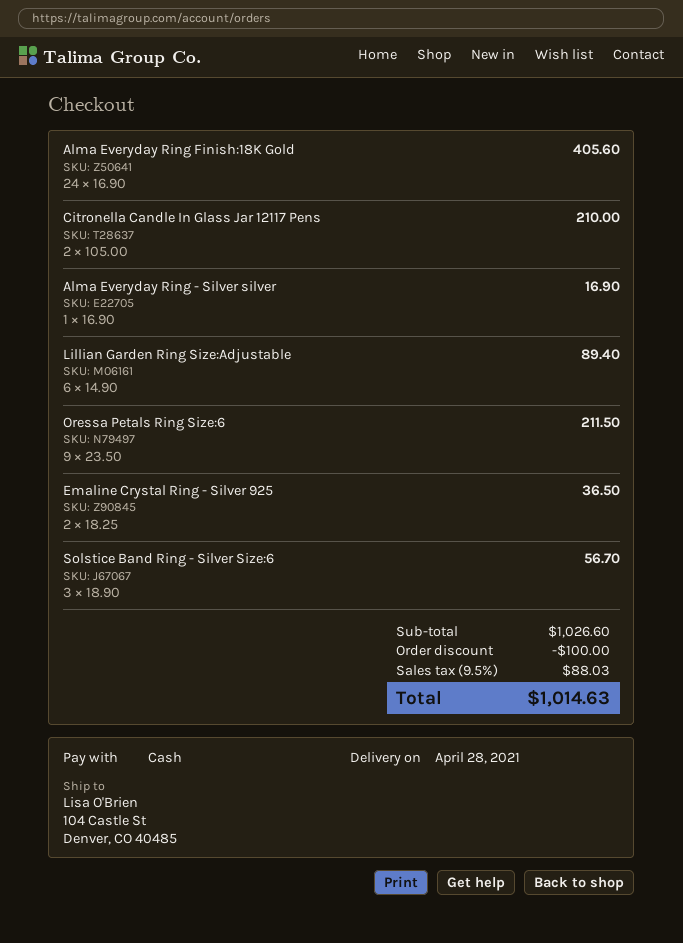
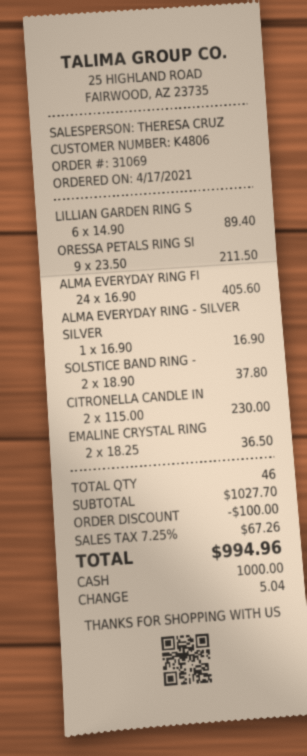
Citronella Candle In Glass Jar 12117 Pens: 2 x 105.00 = 210.00 -> 2 x 115.00 = 230.00
Solstice Band Ring - Silver Size:6: 3 x 18.90 = 56.70 -> 2 x 18.90 = 37.80
subtotal: 1026.60 -> 1027.70
tax: 9.5% = 88.03 -> 7.25% = 67.26
total: 1014.63 -> 994.96

